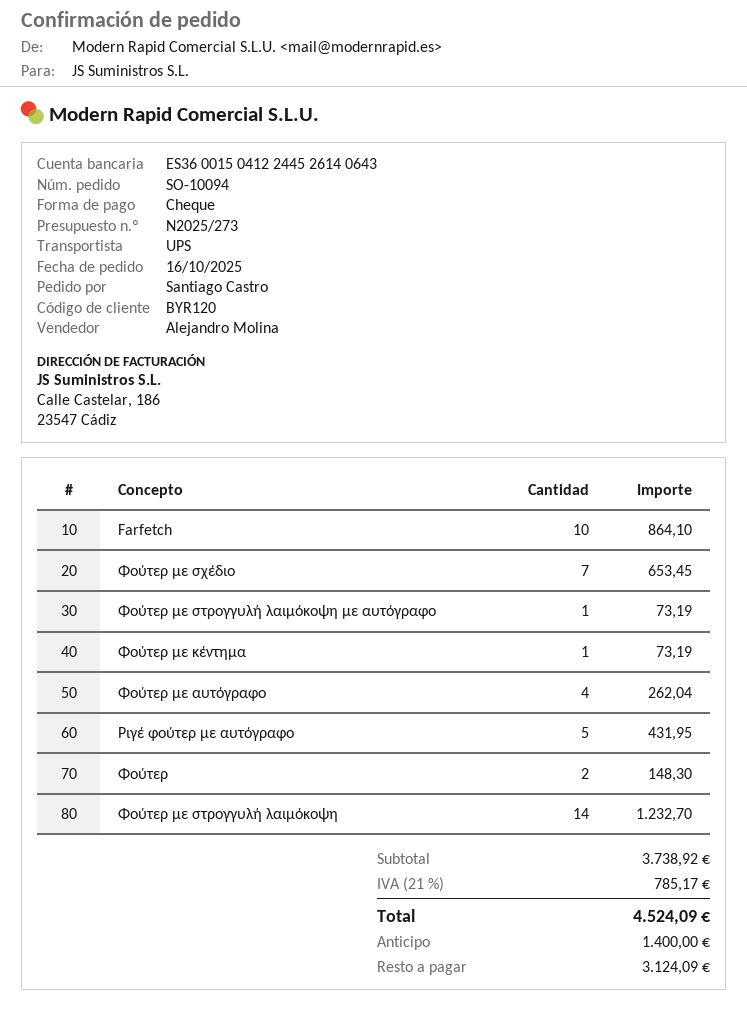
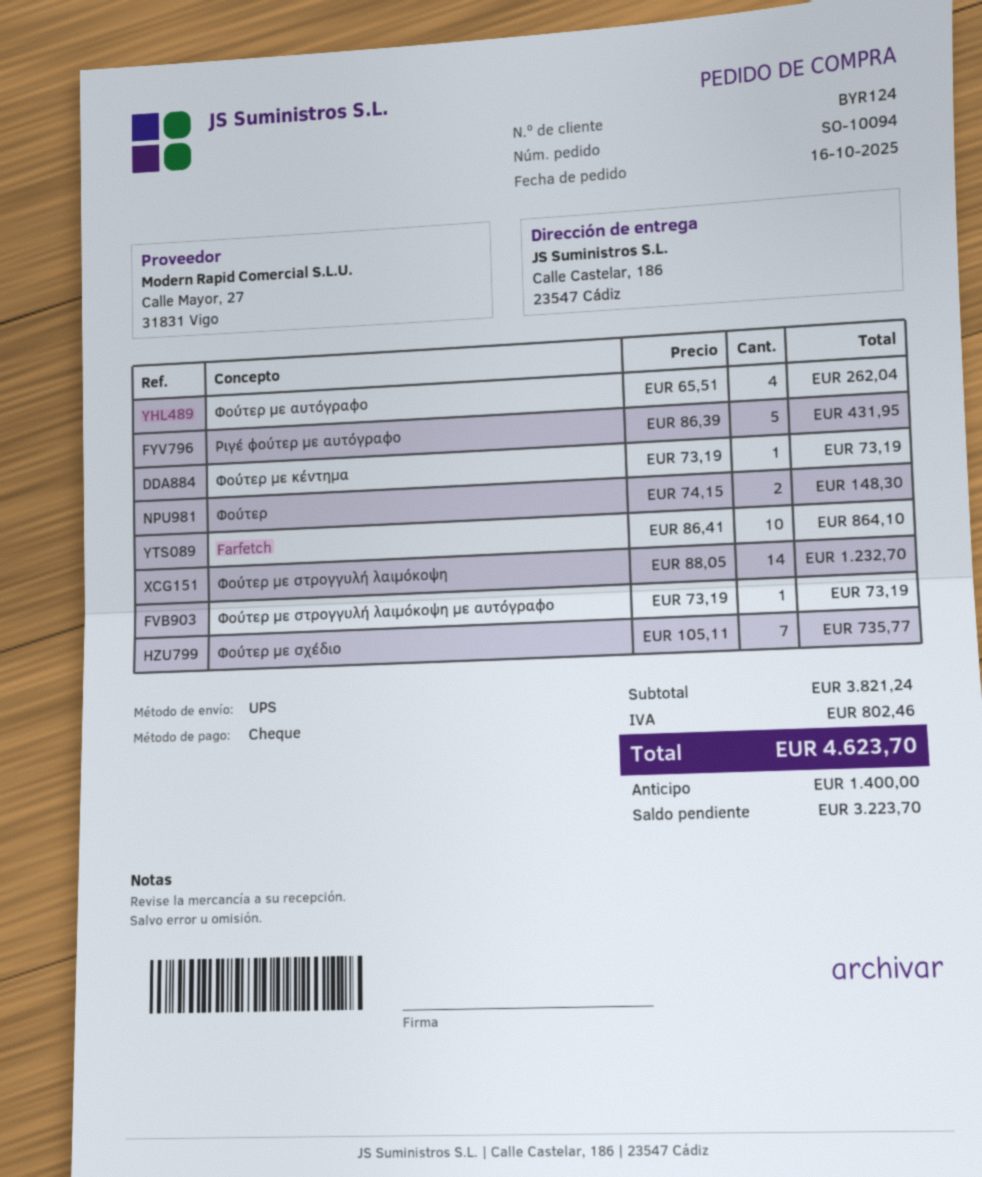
customer number: BYR120 -> BYR124
Φούτερ με σχέδιο: 7 for 653.45 -> 7 for 735.77
subtotal: 3738.92 -> 3821.24
tax: 785.17 -> 802.46
total: 4524.09 -> 4623.70
balance: 3124.09 -> 3223.70

